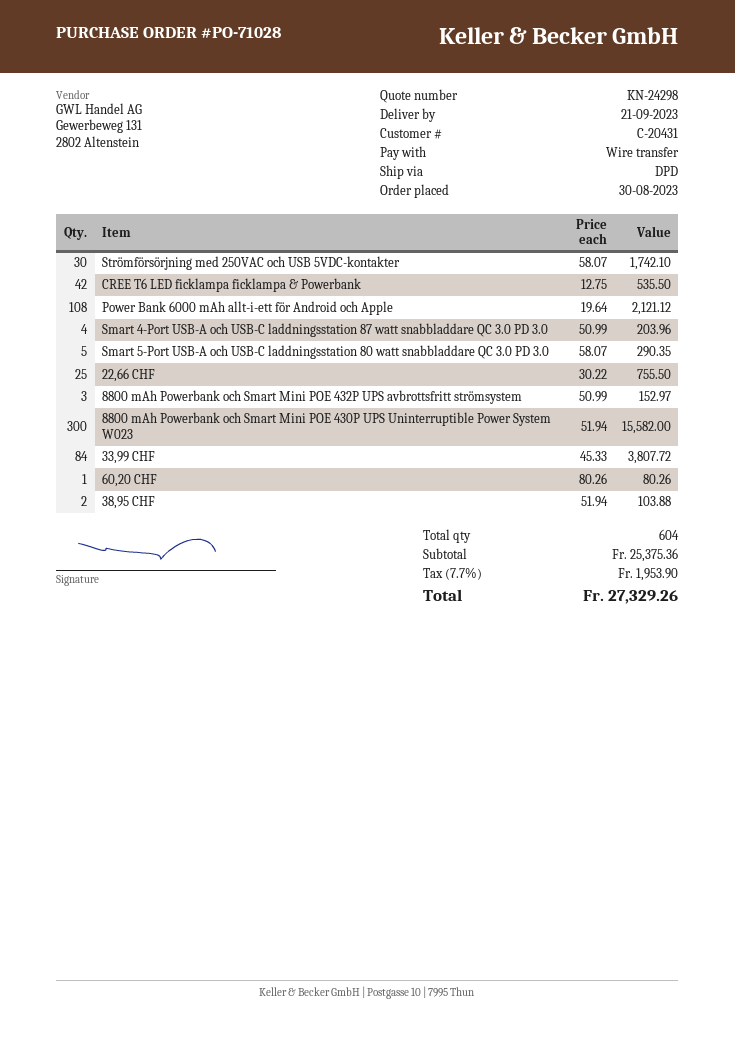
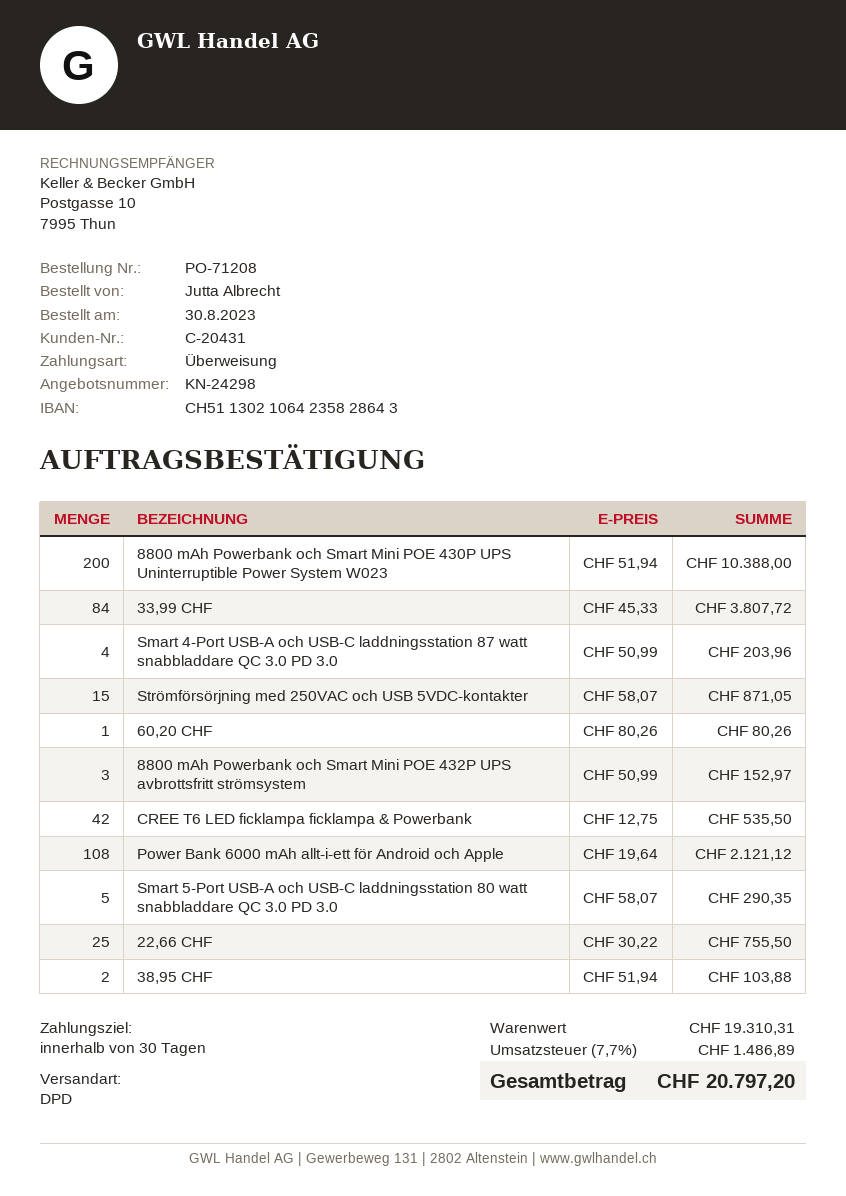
order number: PO-71028 -> PO-71208
Strömförsörjning med 250VAC och USB 5VDC-kontakter: 30 x 58.07 = 1742.10 -> 15 x 58.07 = 871.05
8800 mAh Powerbank och Smart Mini POE 430P UPS Uninterruptible Power System W023: 300 x 51.94 = 15582.00 -> 200 x 51.94 = 10388.00
subtotal: 25375.36 -> 19310.31
tax: 7.7% = 1953.90 -> 7.7% = 1486.89
total: 27329.26 -> 20797.20

